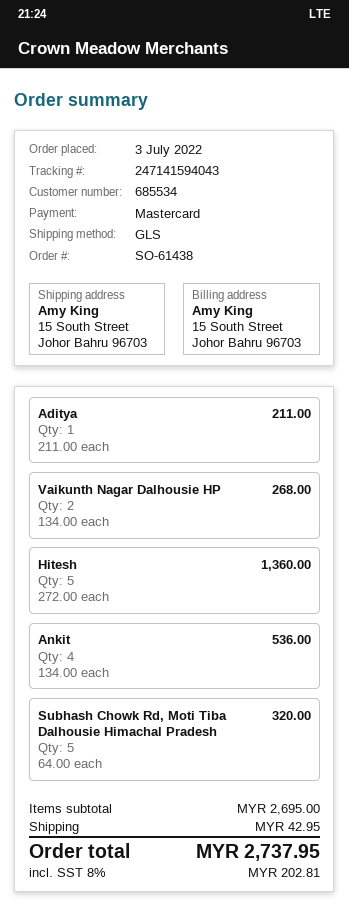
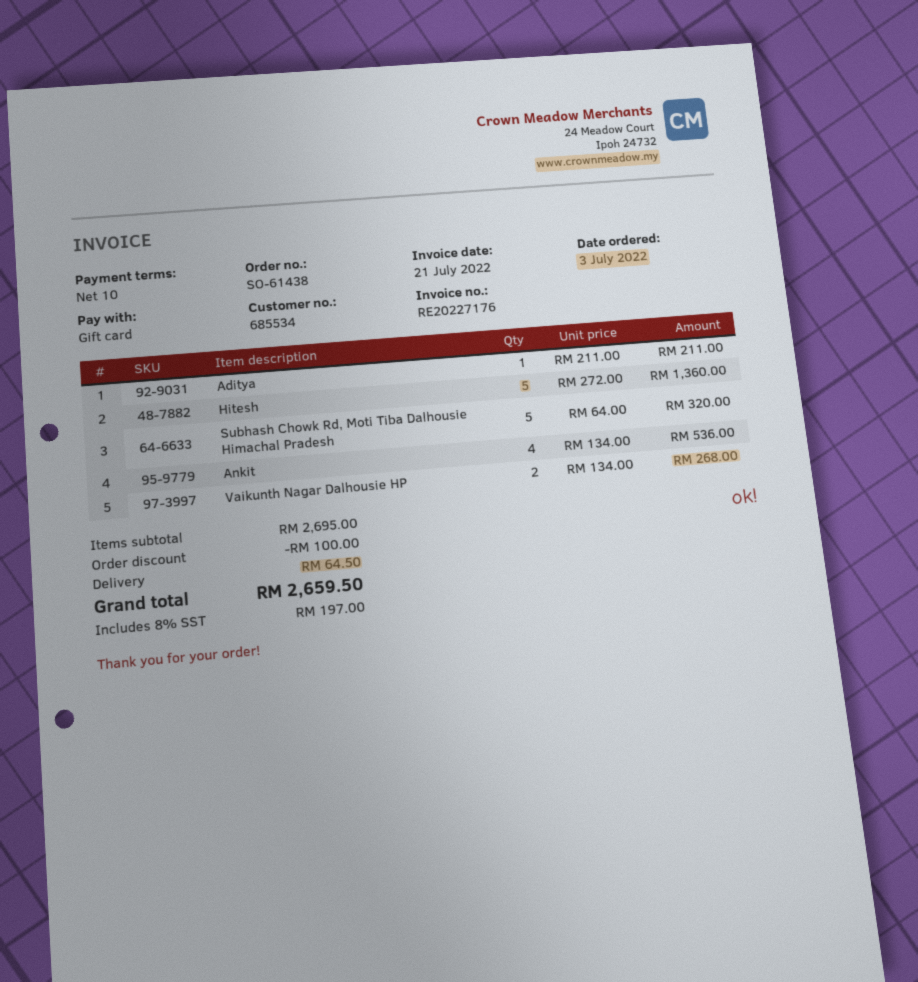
payment method: Mastercard -> gift card
discount: none -> 100.00
shipping: 42.95 -> 64.50
tax: 8% = 202.81 -> 8% = 197.00
total: 2737.95 -> 2659.50

